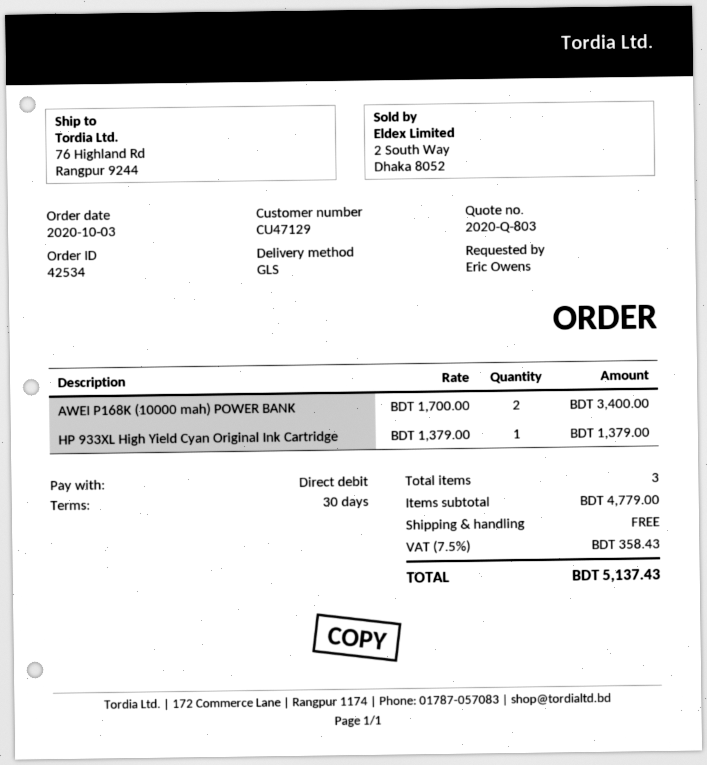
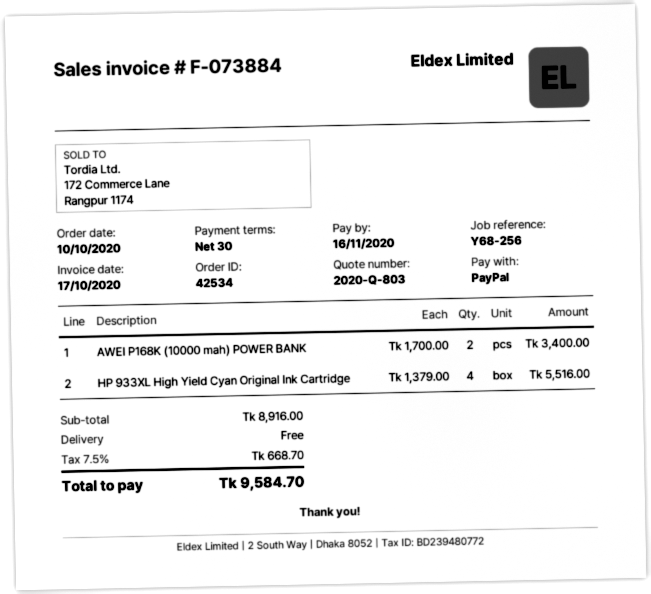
order date: 2020-10-03 -> 2020-10-10
payment method: direct debit -> PayPal
HP 933XL High Yield Cyan Original Ink Cartridge: 1 x 1379.00 = 1379.00 -> 4 x 1379.00 = 5516.00
subtotal: 4779.00 -> 8916.00
tax: 7.5% = 358.43 -> 7.5% = 668.70
total: 5137.43 -> 9584.70

